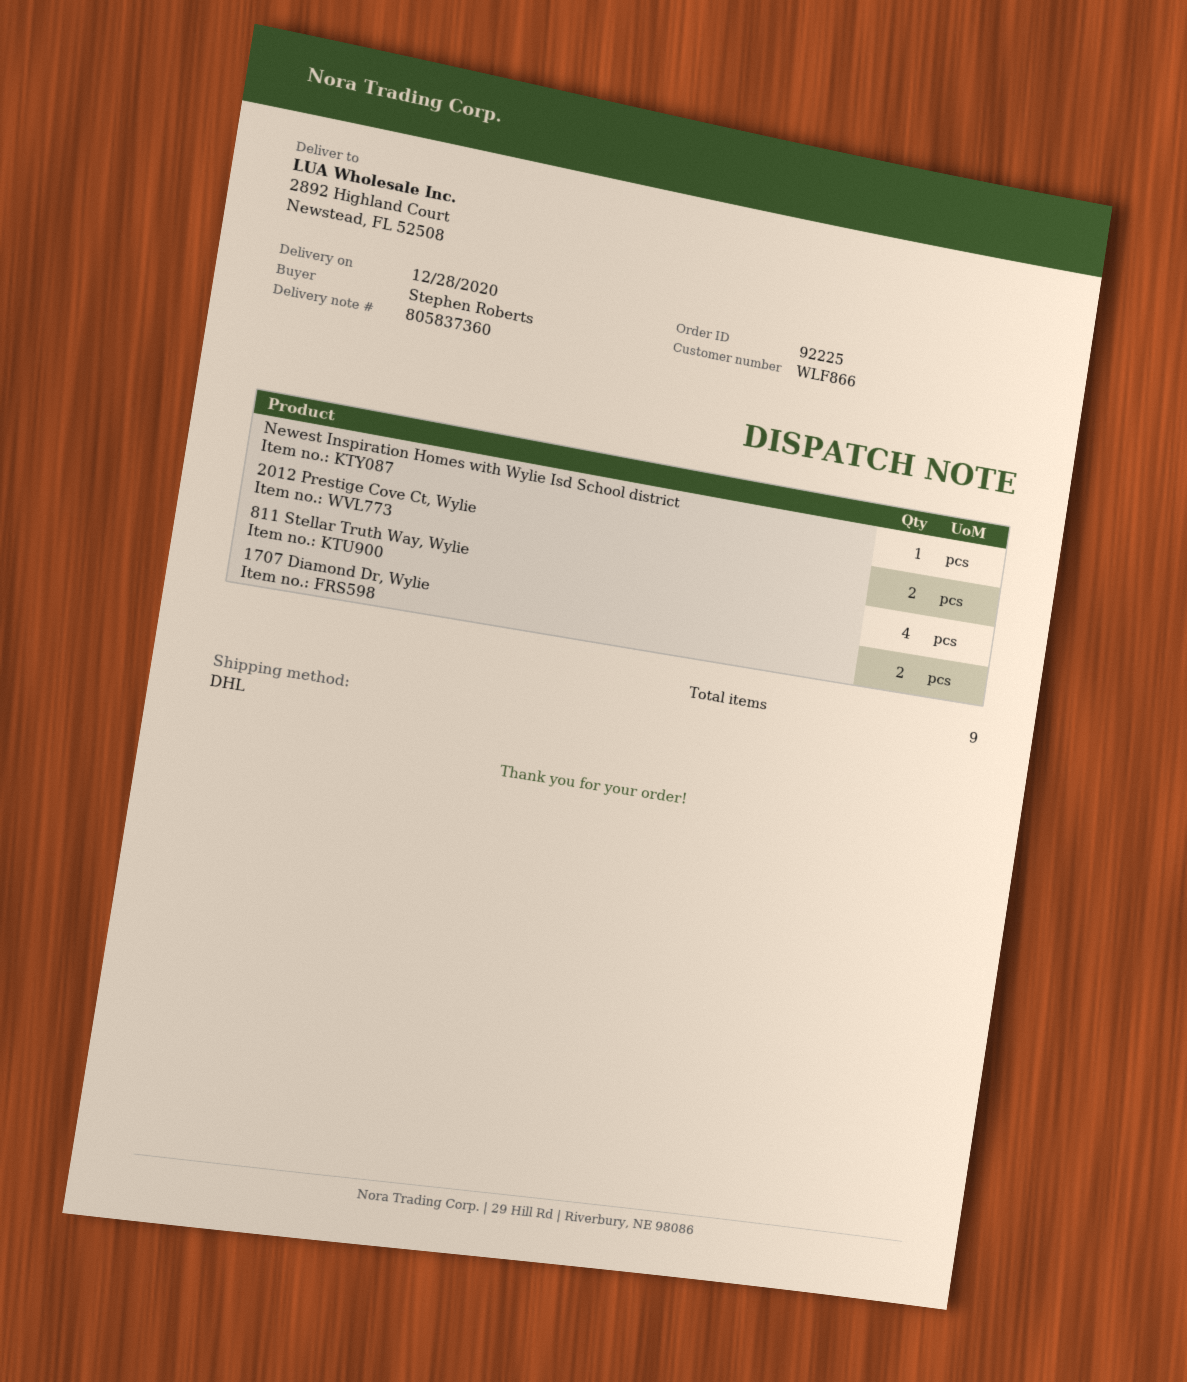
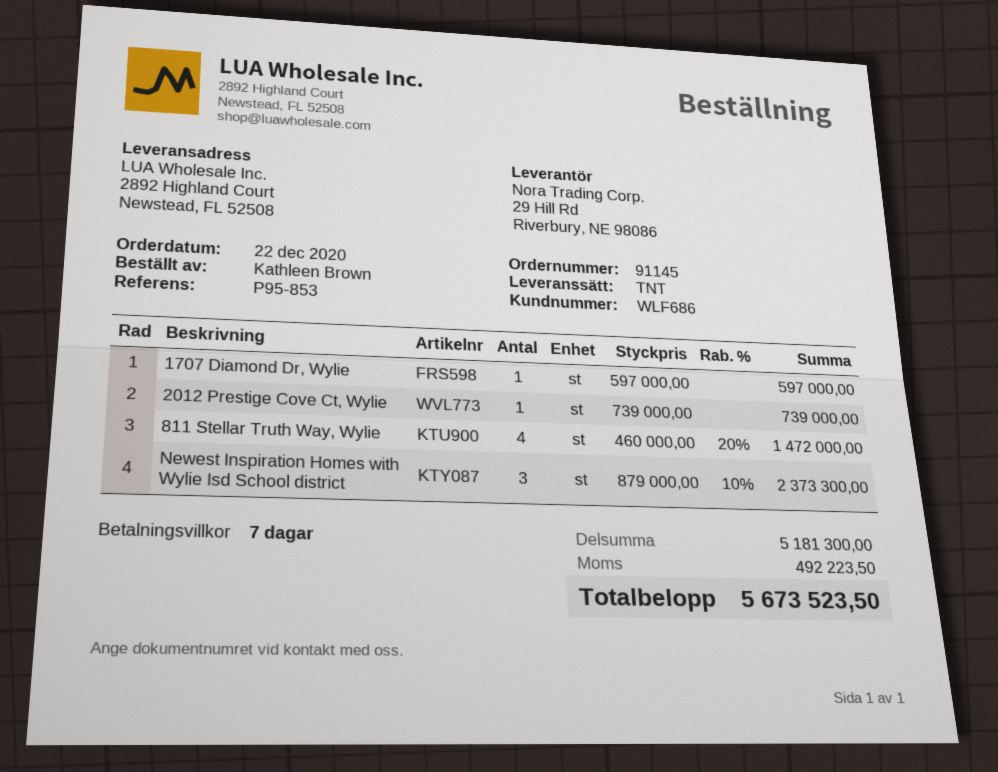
order number: 92225 -> 91145
customer number: WLF866 -> WLF686
ordered by: Stephen Roberts -> Kathleen Brown
shipping method: DHL -> TNT
Newest Inspiration Homes with Wylie Isd School district: 1 -> 3
2012 Prestige Cove Ct, Wylie: 2 -> 1
1707 Diamond Dr, Wylie: 2 -> 1

